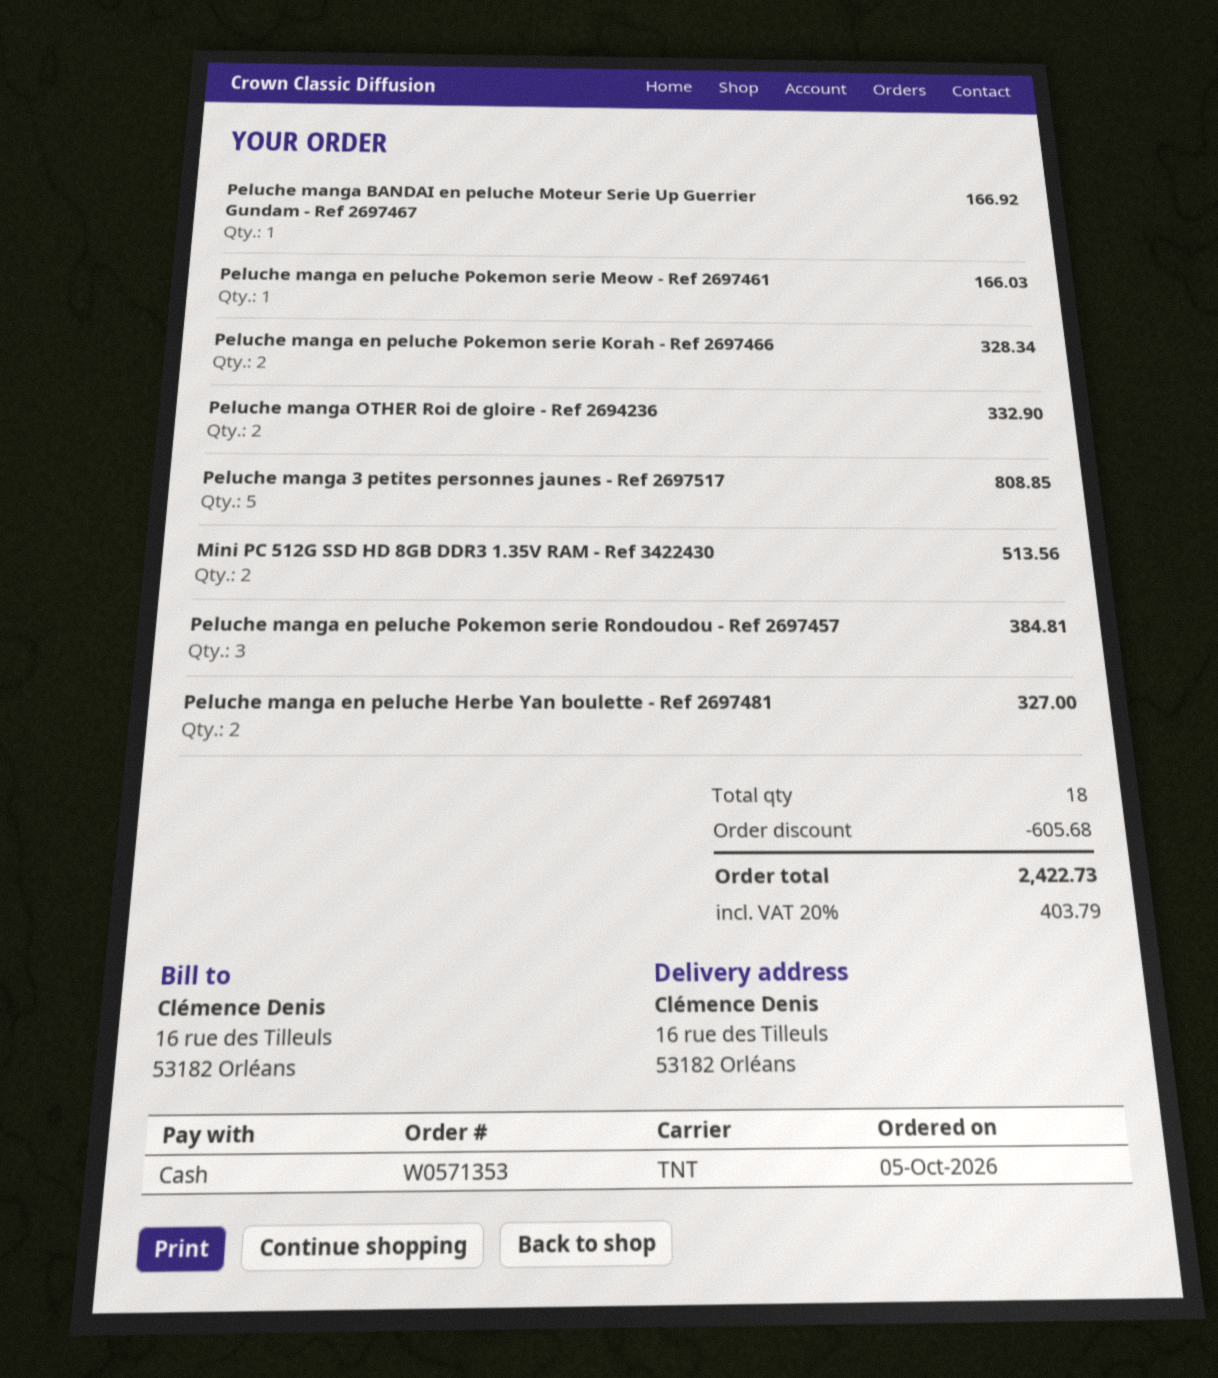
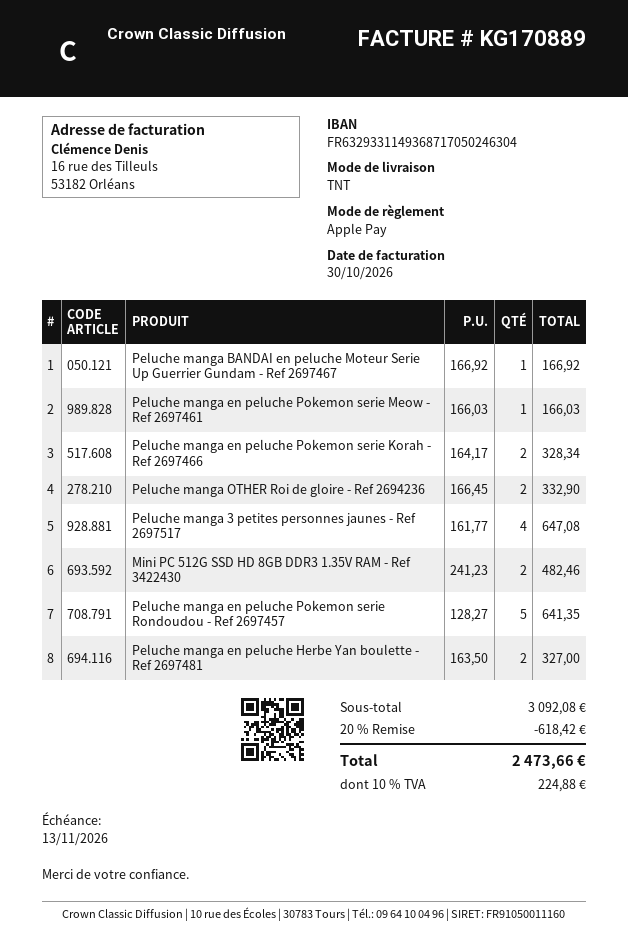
payment method: cash -> Apple Pay
Peluche manga 3 petites personnes jaunes - Ref 2697517: 5 for 808.85 -> 4 for 647.08
Mini PC 512G SSD HD 8GB DDR3 1.35V RAM - Ref 3422430: 2 for 513.56 -> 2 for 482.46
Peluche manga en peluche Pokemon serie Rondoudou - Ref 2697457: 3 for 384.81 -> 5 for 641.35
discount: 605.68 -> 618.42
tax: 20% = 403.79 -> 10% = 224.88
total: 2422.73 -> 2473.66

